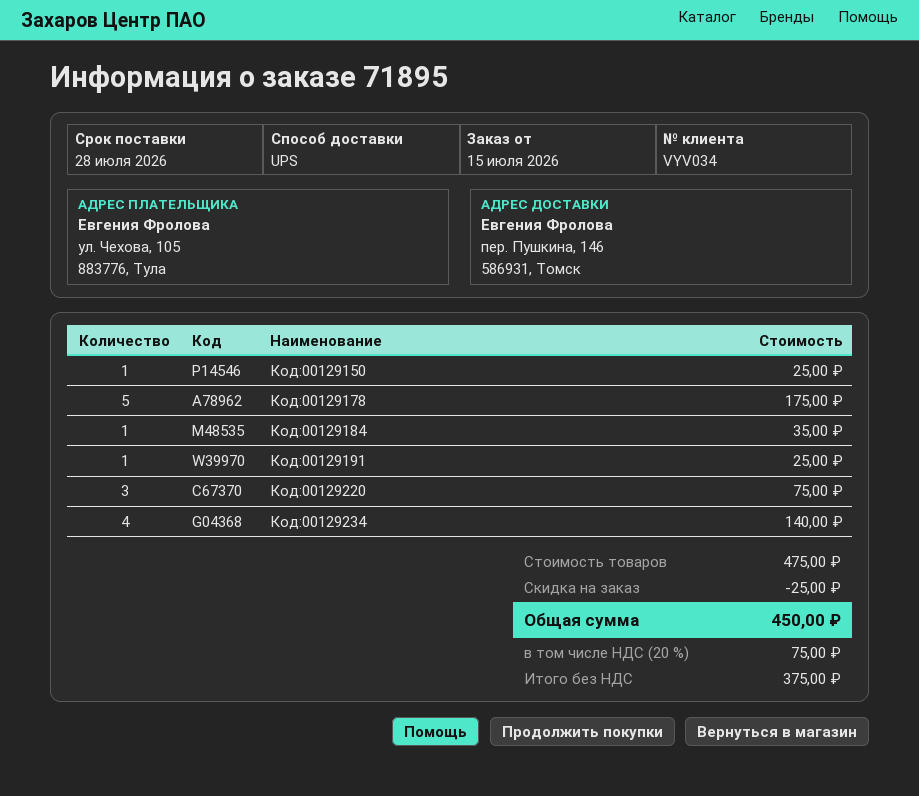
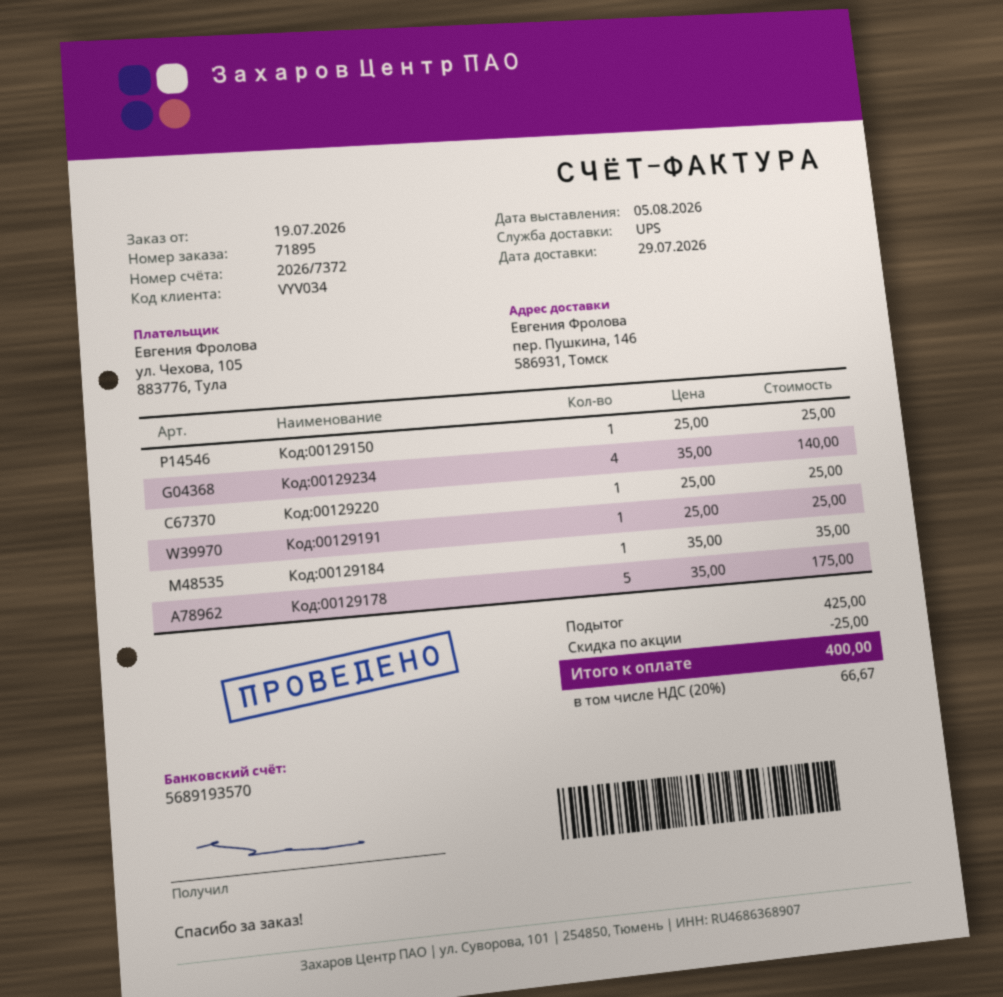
order date: 2026-07-15 -> 2026-07-19
delivery date: 2026-07-28 -> 2026-07-29
Код:00129220: 3 for 75.00 -> 1 for 25.00
subtotal: 475.00 -> 425.00
tax: 20% = 75.00 -> 20% = 66.67
total: 450.00 -> 400.00

